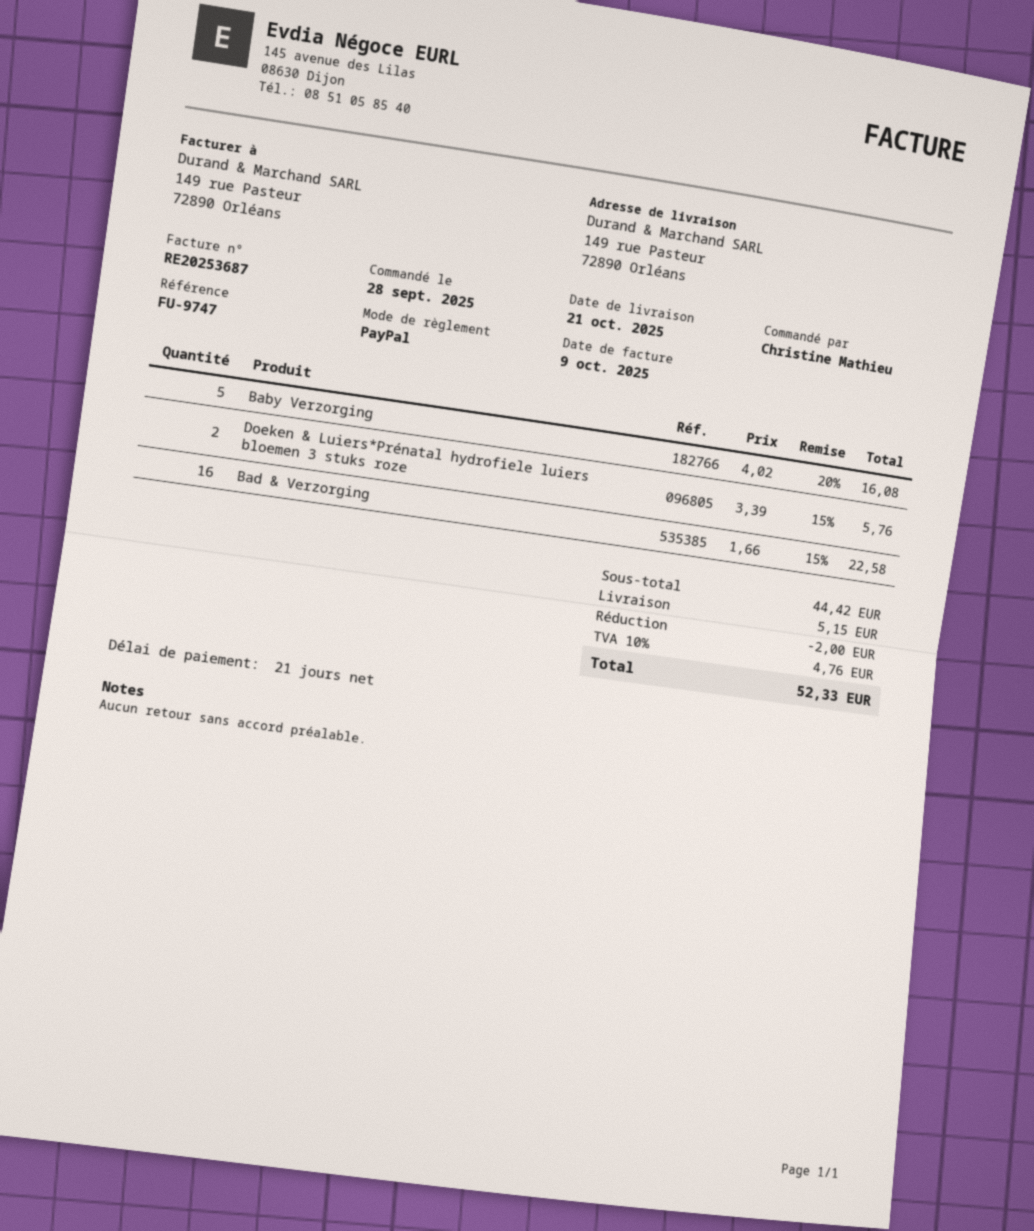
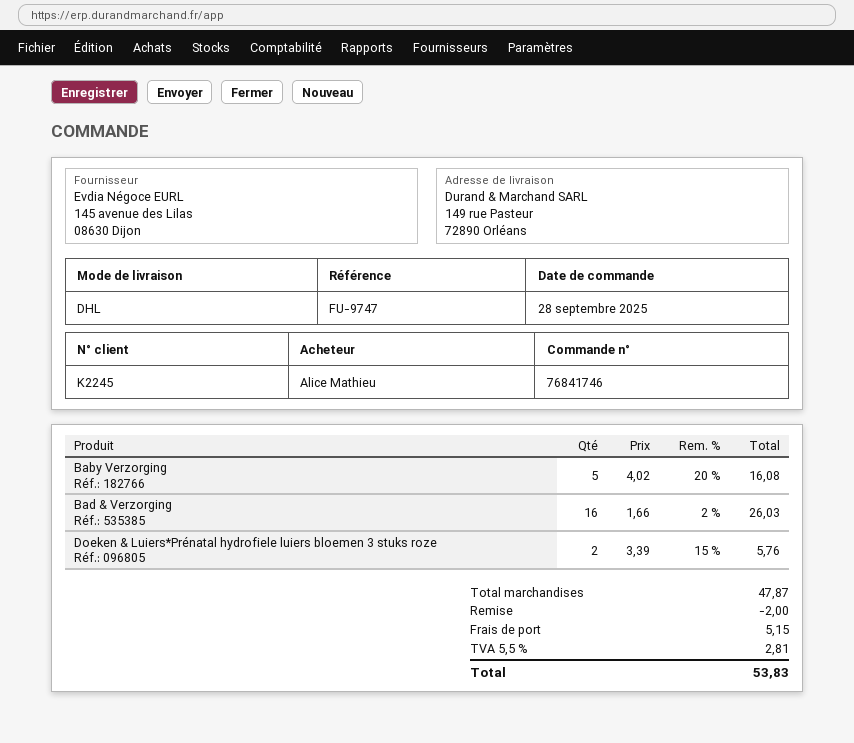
ordered by: Christine Mathieu -> Alice Mathieu
Bad & Verzorging: 16 x 1.66 - 15% = 22.58 -> 16 x 1.66 - 2% = 26.03
subtotal: 44.42 -> 47.87
tax: 10% = 4.76 -> 5.5% = 2.81
total: 52.33 -> 53.83

